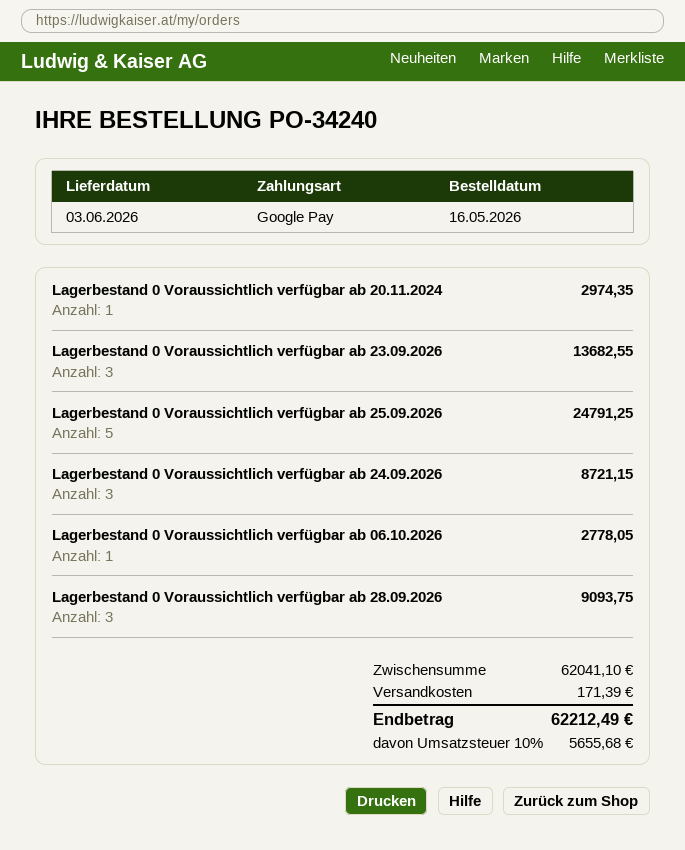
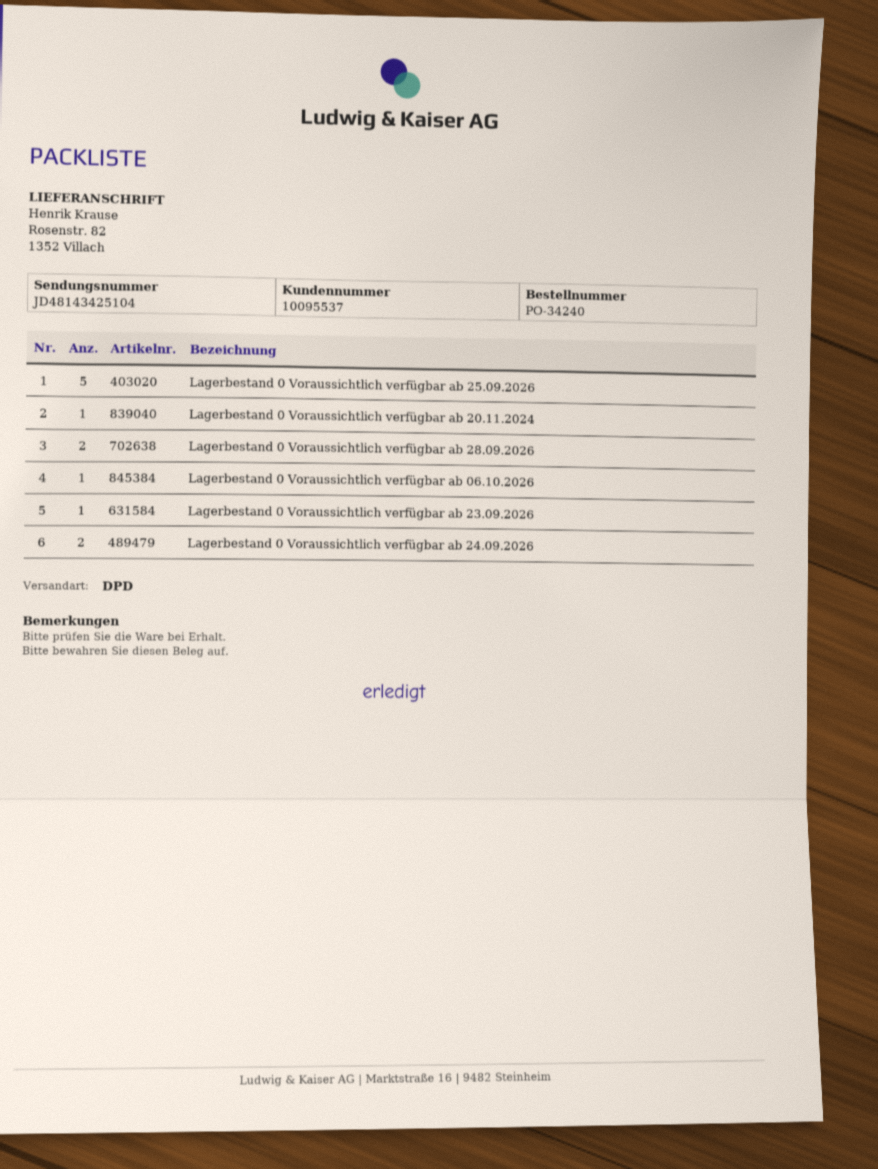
Lagerbestand 0 Voraussichtlich verfügbar ab 23.09.2026: 3 -> 1
Lagerbestand 0 Voraussichtlich verfügbar ab 24.09.2026: 3 -> 2
Lagerbestand 0 Voraussichtlich verfügbar ab 28.09.2026: 3 -> 2

